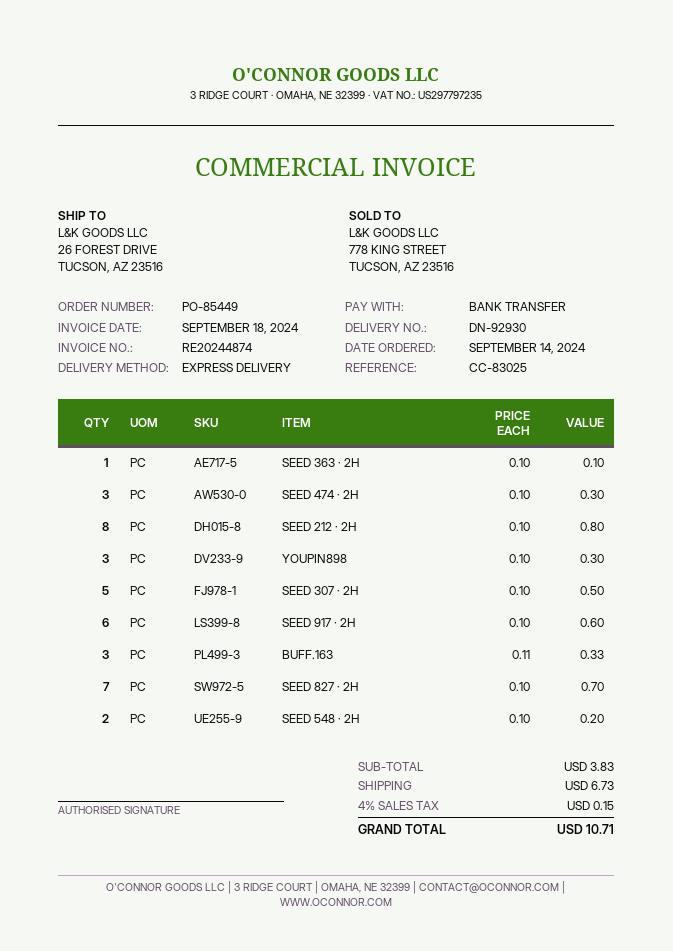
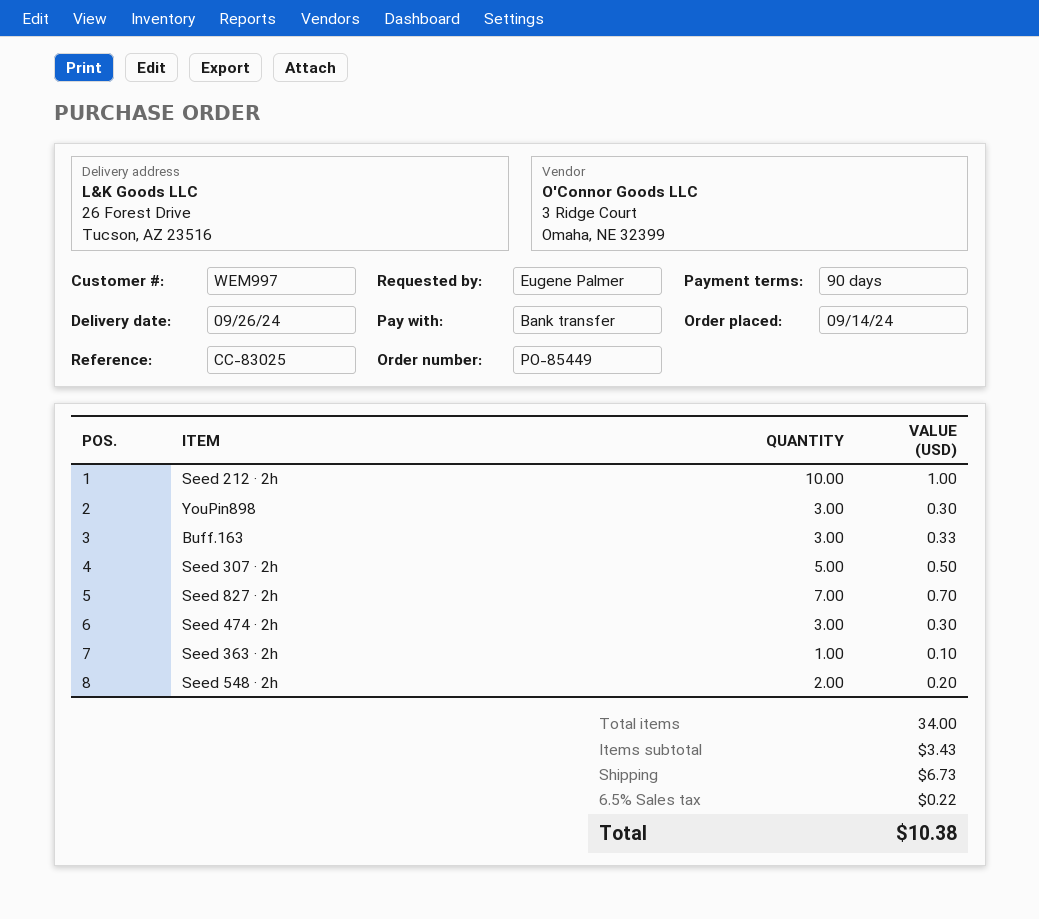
SEED 212 · 2H: 8 for 0.80 -> 10 for 1.00
SEED 917 · 2H: 6 for 0.60 -> none
subtotal: 3.83 -> 3.43
tax: 4% = 0.15 -> 6.5% = 0.22
total: 10.71 -> 10.38

